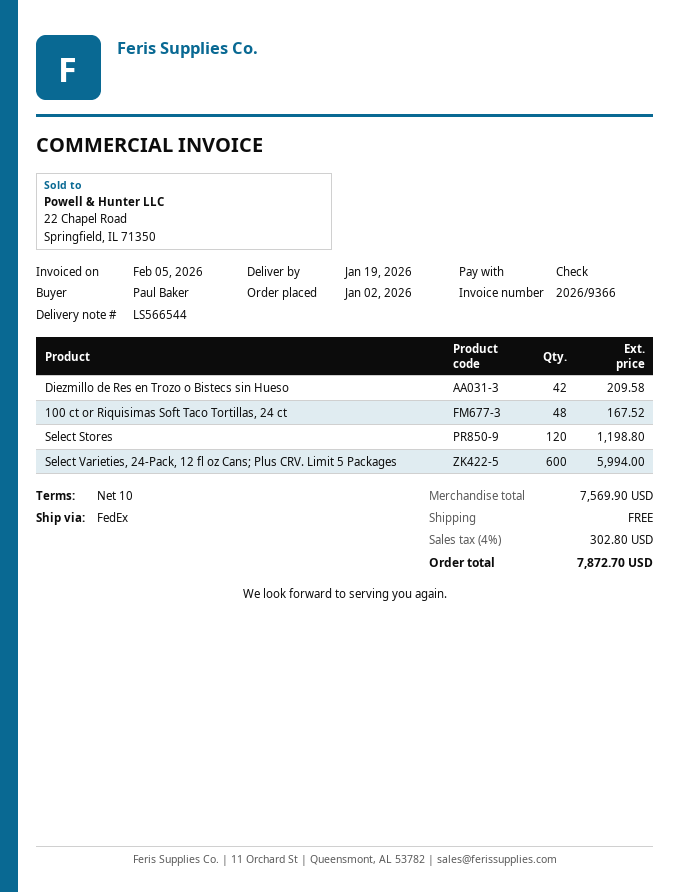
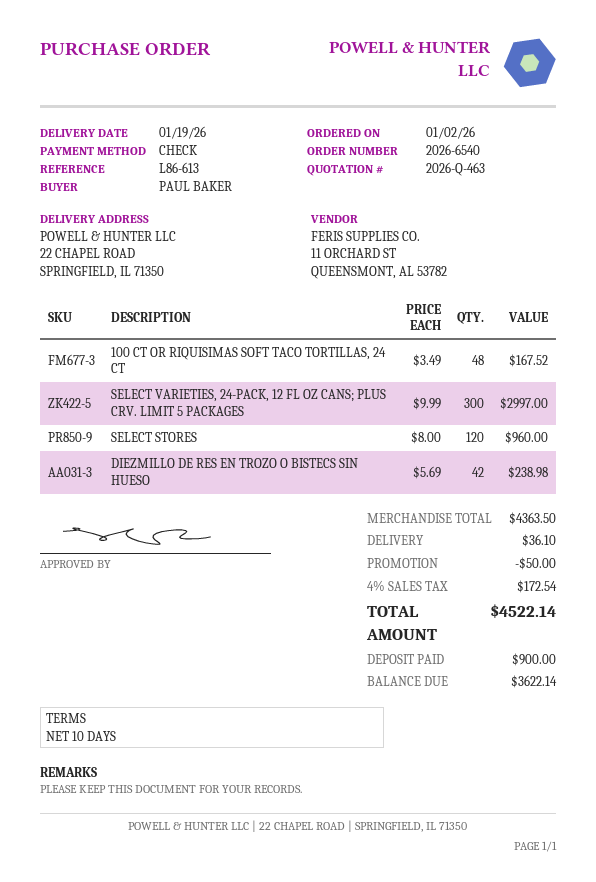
Diezmillo de Res en Trozo o Bistecs sin Hueso: 42 for 209.58 -> 42 for 238.98
Select Stores: 120 for 1198.80 -> 120 for 960.00
Select Varieties, 24-Pack, 12 fl oz Cans; Plus CRV. Limit 5 Packages: 600 for 5994.00 -> 300 for 2997.00
subtotal: 7569.90 -> 4363.50
discount: none -> 50.00
shipping: 0.00 -> 36.10
tax: 4% = 302.80 -> 4% = 172.54
total: 7872.70 -> 4522.14

